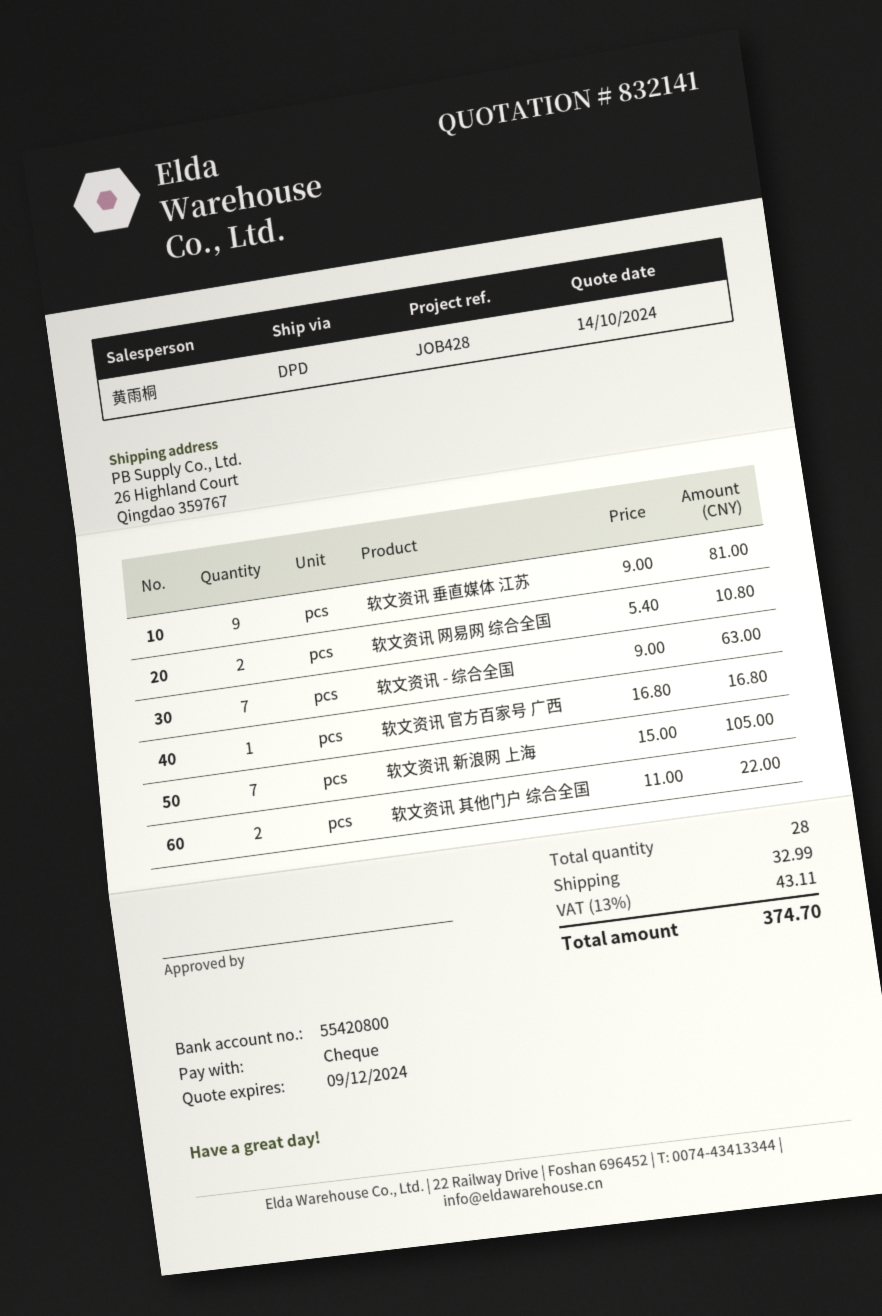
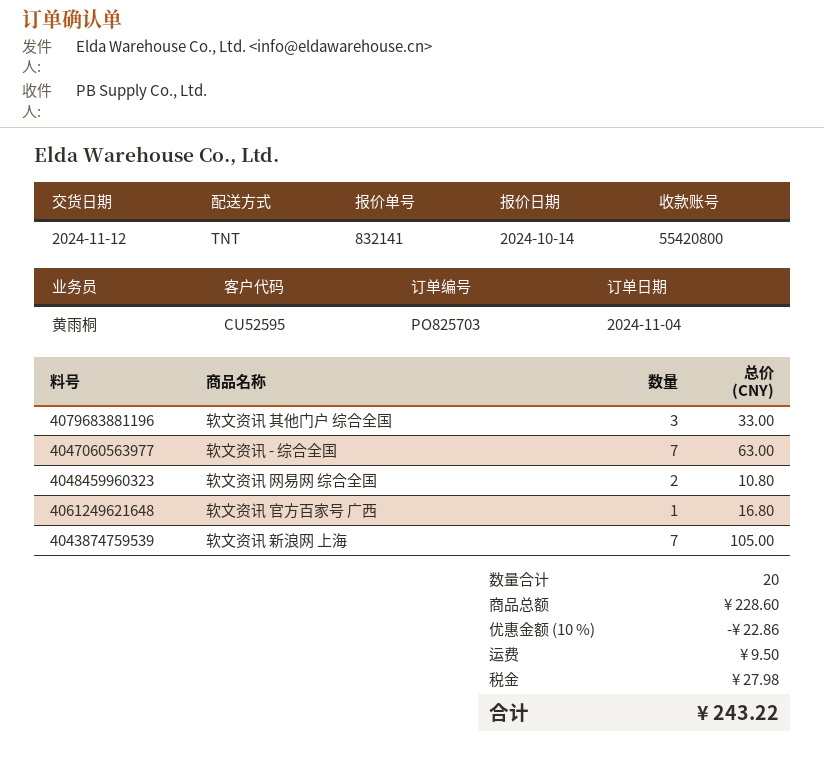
shipping method: DPD -> TNT
软文资讯 垂直媒体 江苏: 9 for 81.00 -> none
软文资讯 其他门户 综合全国: 2 for 22.00 -> 3 for 33.00
total quantity: 28 -> 20
discount: none -> 10% = 22.86
shipping: 32.99 -> 9.50
tax: 43.11 -> 27.98
total: 374.70 -> 243.22

